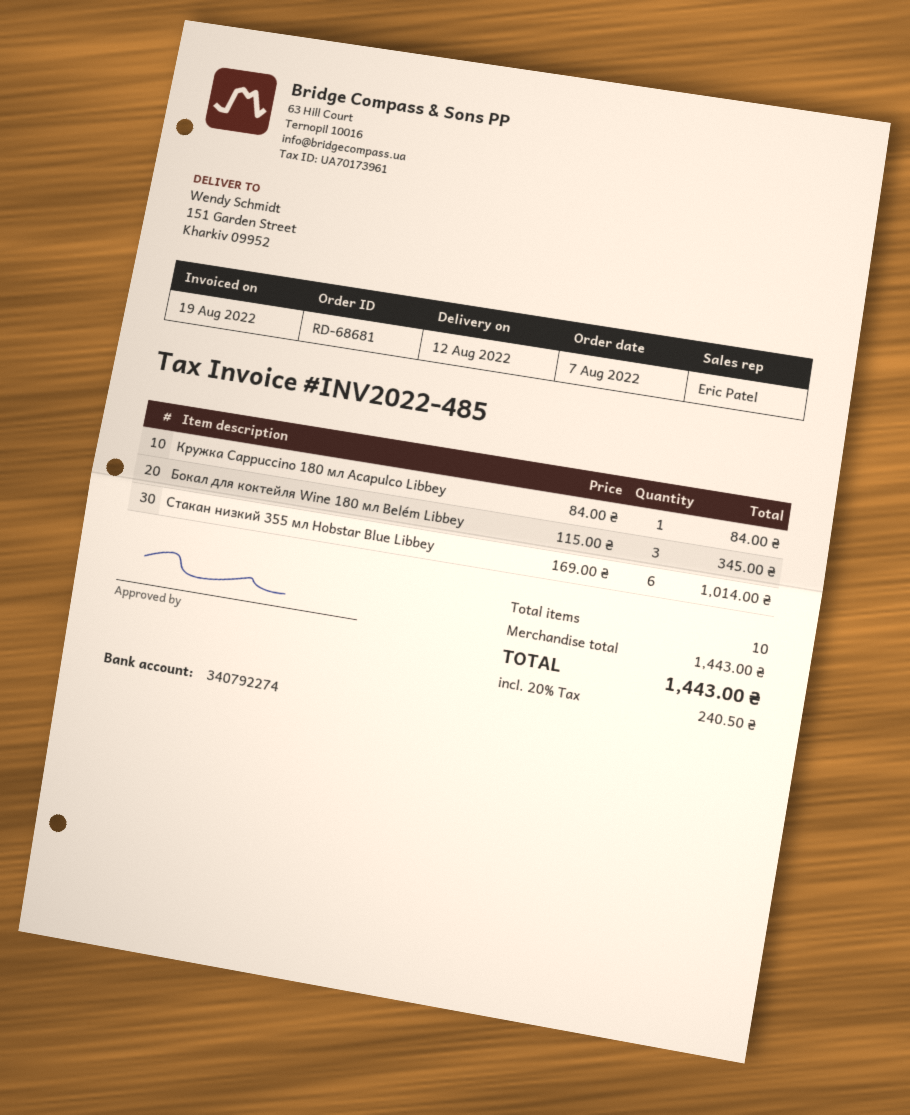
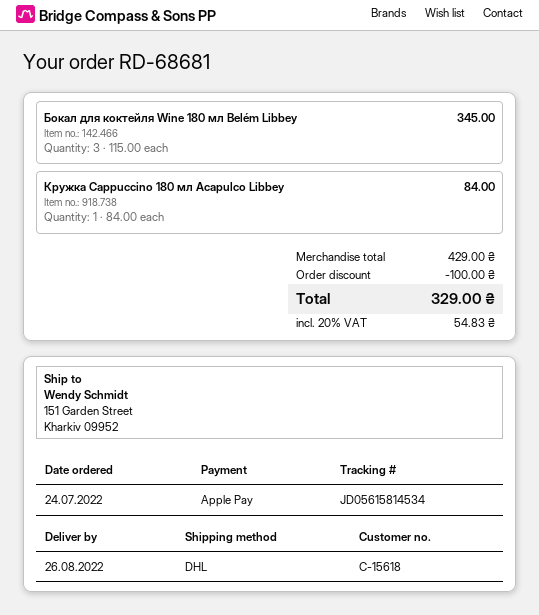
order date: 2022-08-07 -> 2022-07-24
delivery date: 2022-08-12 -> 2022-08-26
Стакан низкий 355 мл Hobstar Blue Libbey: 6 x 169.00 = 1014.00 -> none
subtotal: 1443.00 -> 429.00
discount: none -> 100.00
tax: 20% = 240.50 -> 20% = 54.83
total: 1443.00 -> 329.00

